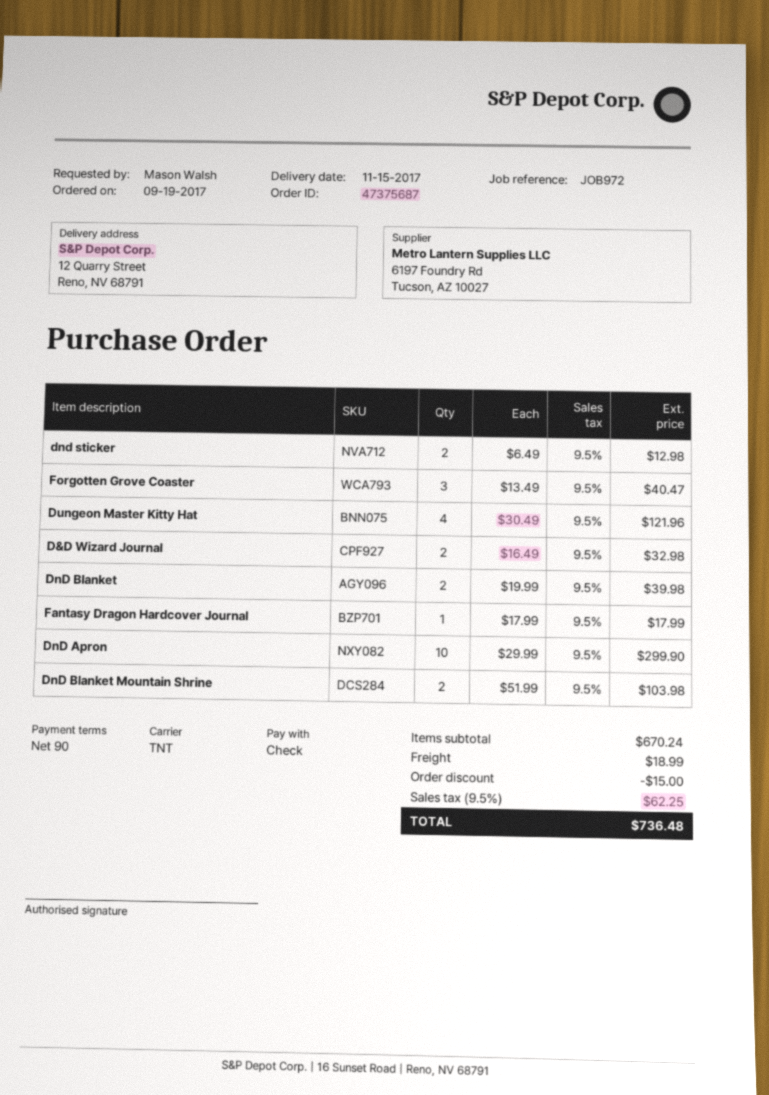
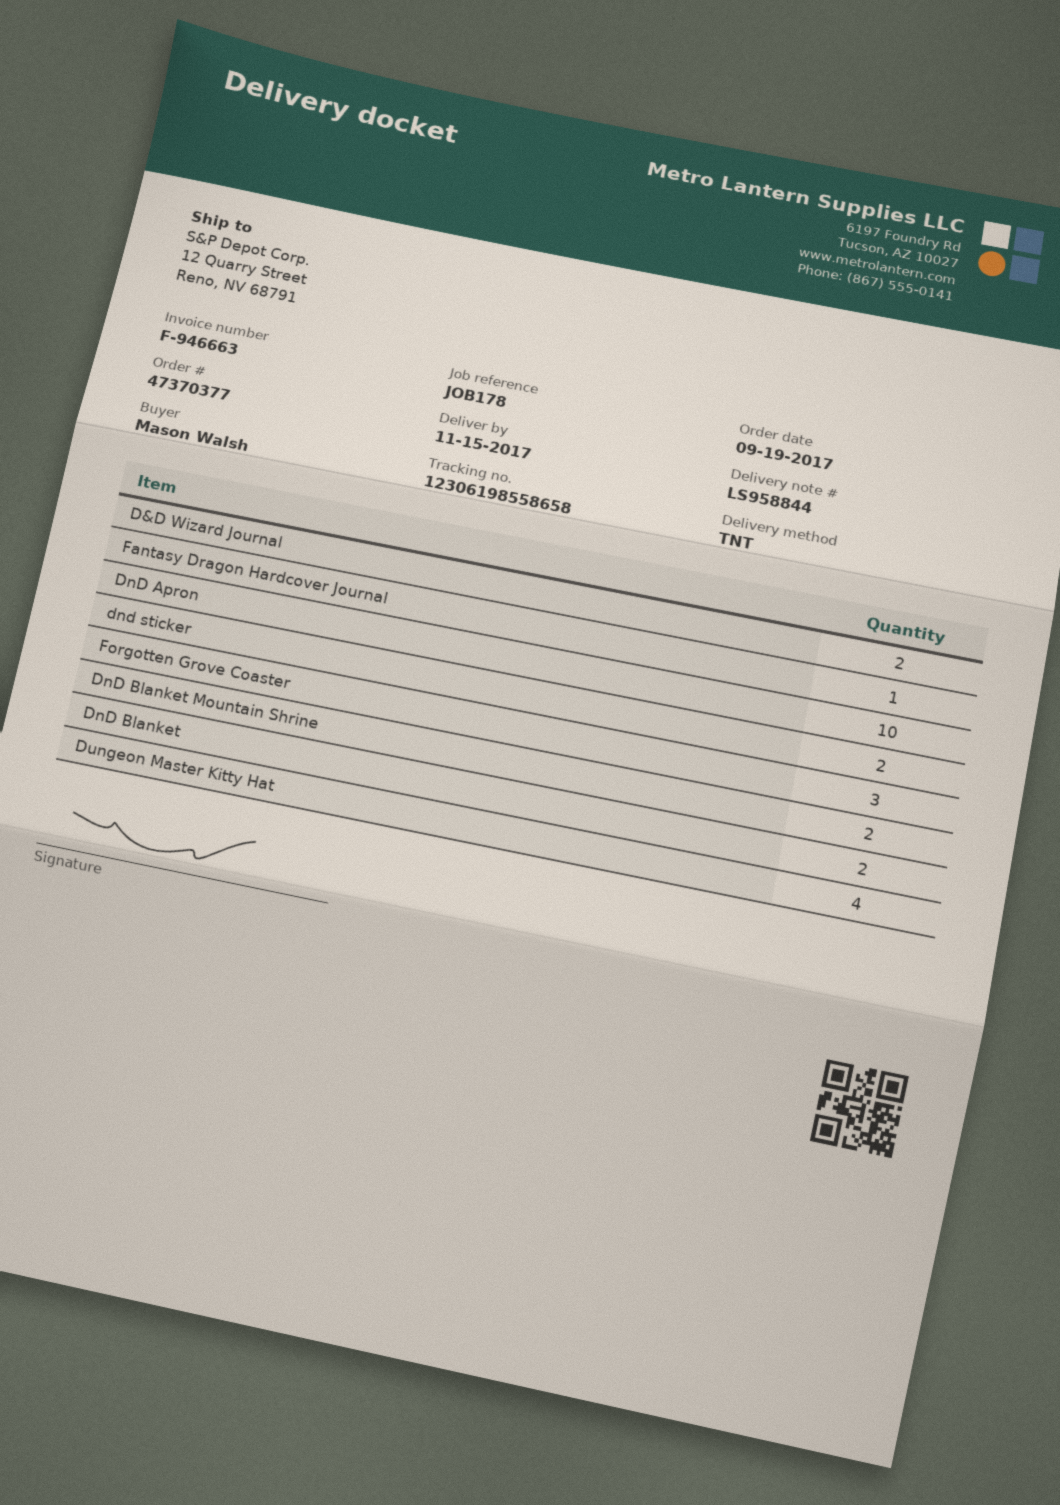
order number: 47375687 -> 47370377
reference: JOB972 -> JOB178

